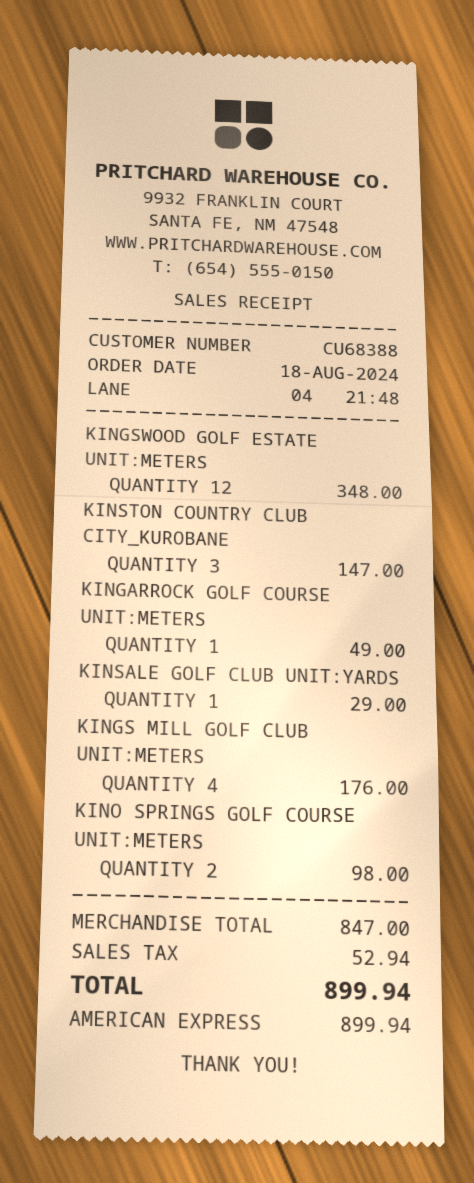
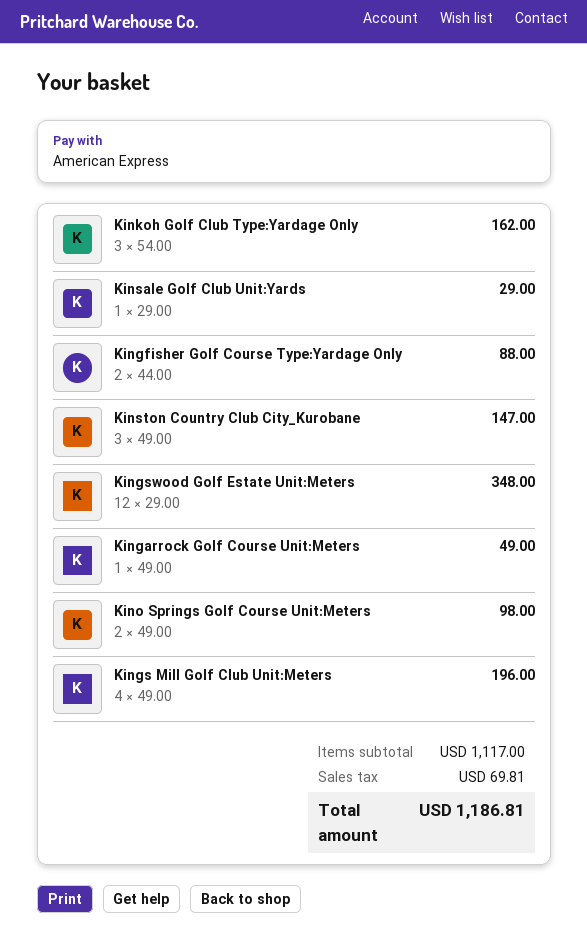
KINGS MILL GOLF CLUB UNIT:METERS: 4 for 176.00 -> 4 for 196.00
Kinkoh Golf Club Type:Yardage Only: none -> 3 for 162.00
Kingfisher Golf Course Type:Yardage Only: none -> 2 for 88.00
subtotal: 847.00 -> 1117.00
tax: 52.94 -> 69.81
total: 899.94 -> 1186.81

